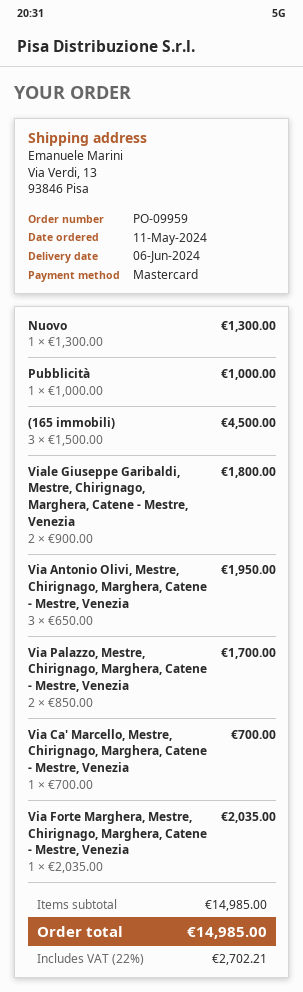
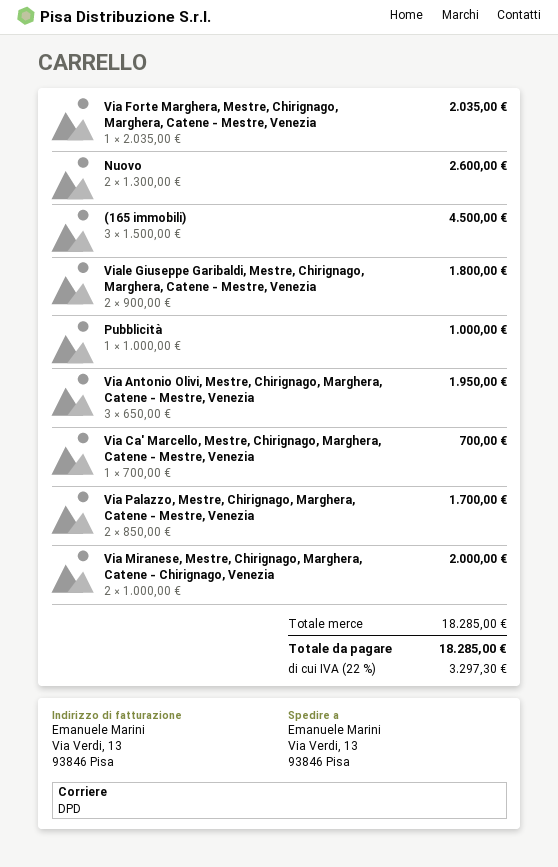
Nuovo: 1 x 1300.00 = 1300.00 -> 2 x 1300.00 = 2600.00
Via Miranese, Mestre, Chirignago, Marghera, Catene - Chirignago, Venezia: none -> 2 x 1000.00 = 2000.00
subtotal: 14985.00 -> 18285.00
tax: 22% = 2702.21 -> 22% = 3297.30
total: 14985.00 -> 18285.00

